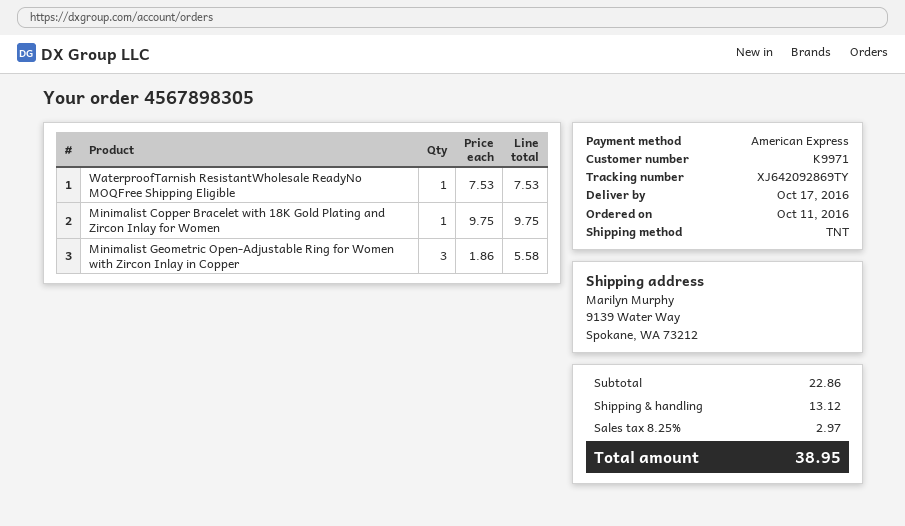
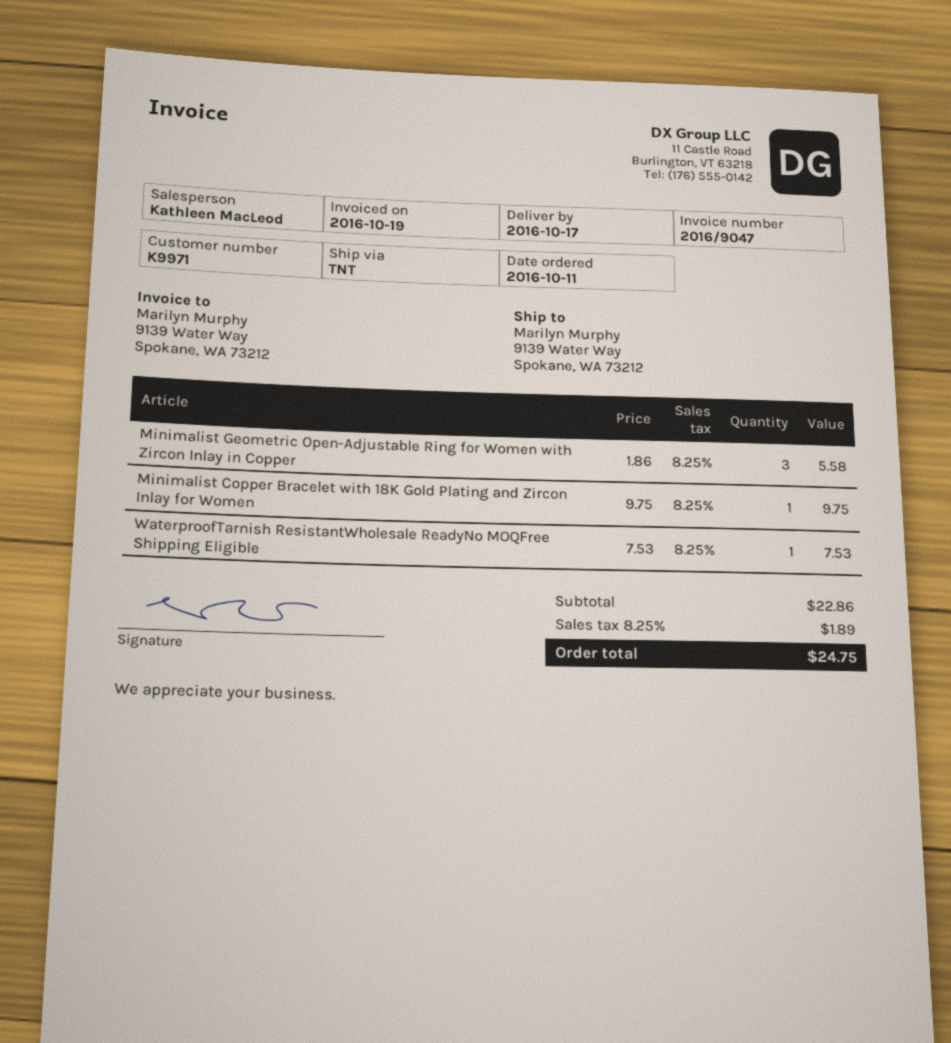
shipping: 13.12 -> none
tax: 8.25% = 2.97 -> 8.25% = 1.89
total: 38.95 -> 24.75

